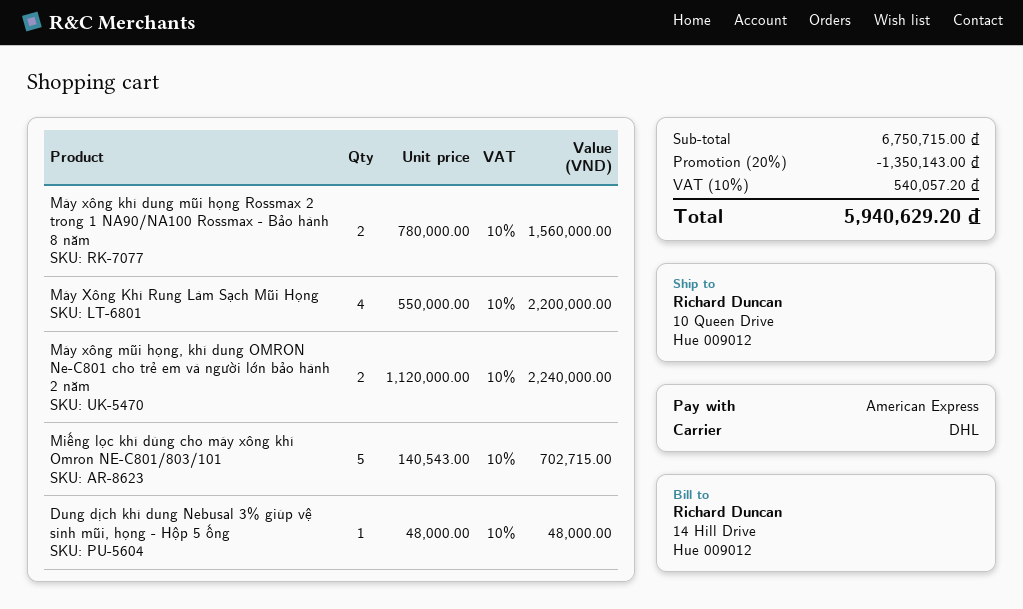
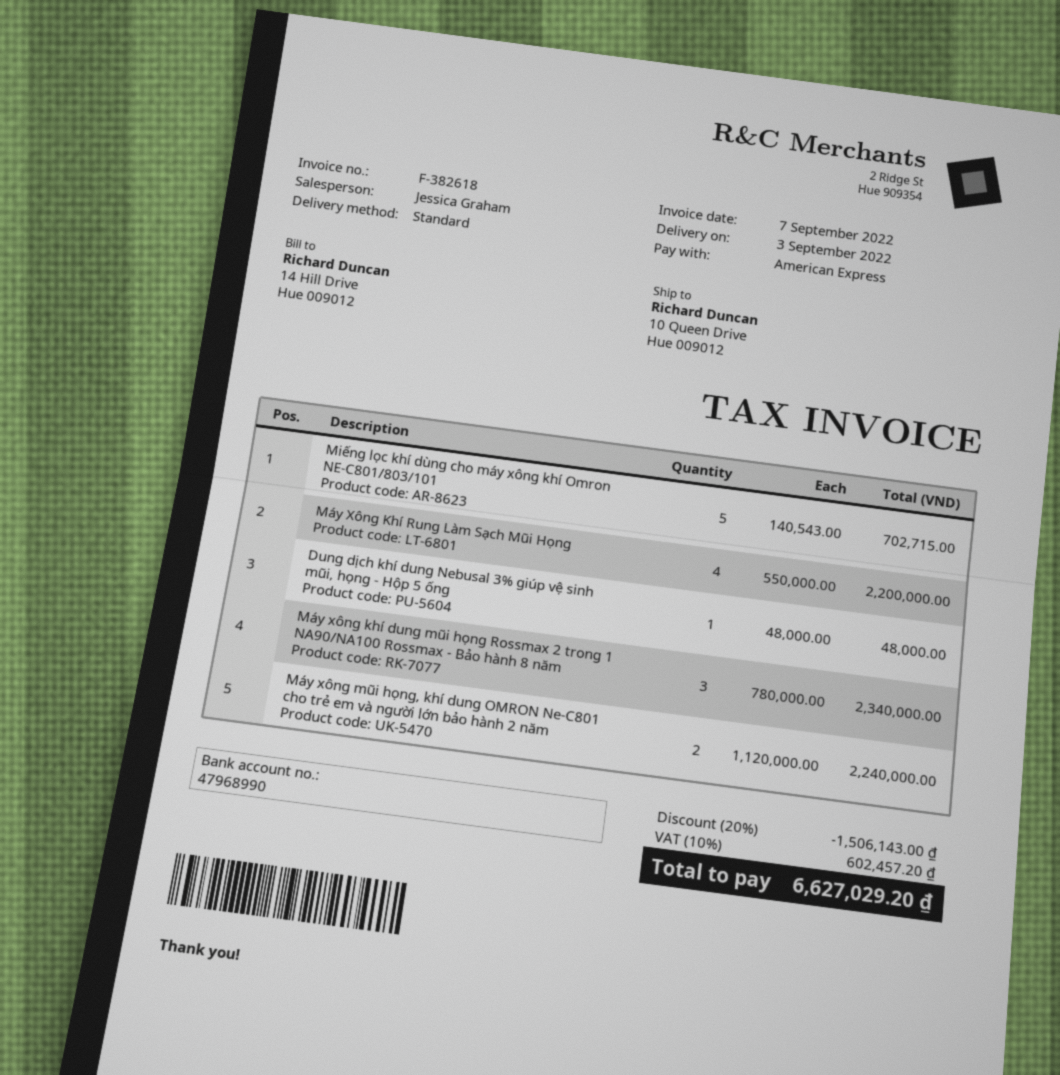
shipping method: DHL -> standard
Máy xông khí dung mũi họng Rossmax 2 trong 1 NA90/NA100 Rossmax - Bảo hành 8 năm: 2 x 780000.00 = 1560000.00 -> 3 x 780000.00 = 2340000.00
discount: 20% = 1350143.00 -> 20% = 1506143.00
tax: 10% = 540057.20 -> 10% = 602457.20
total: 5940629.20 -> 6627029.20

